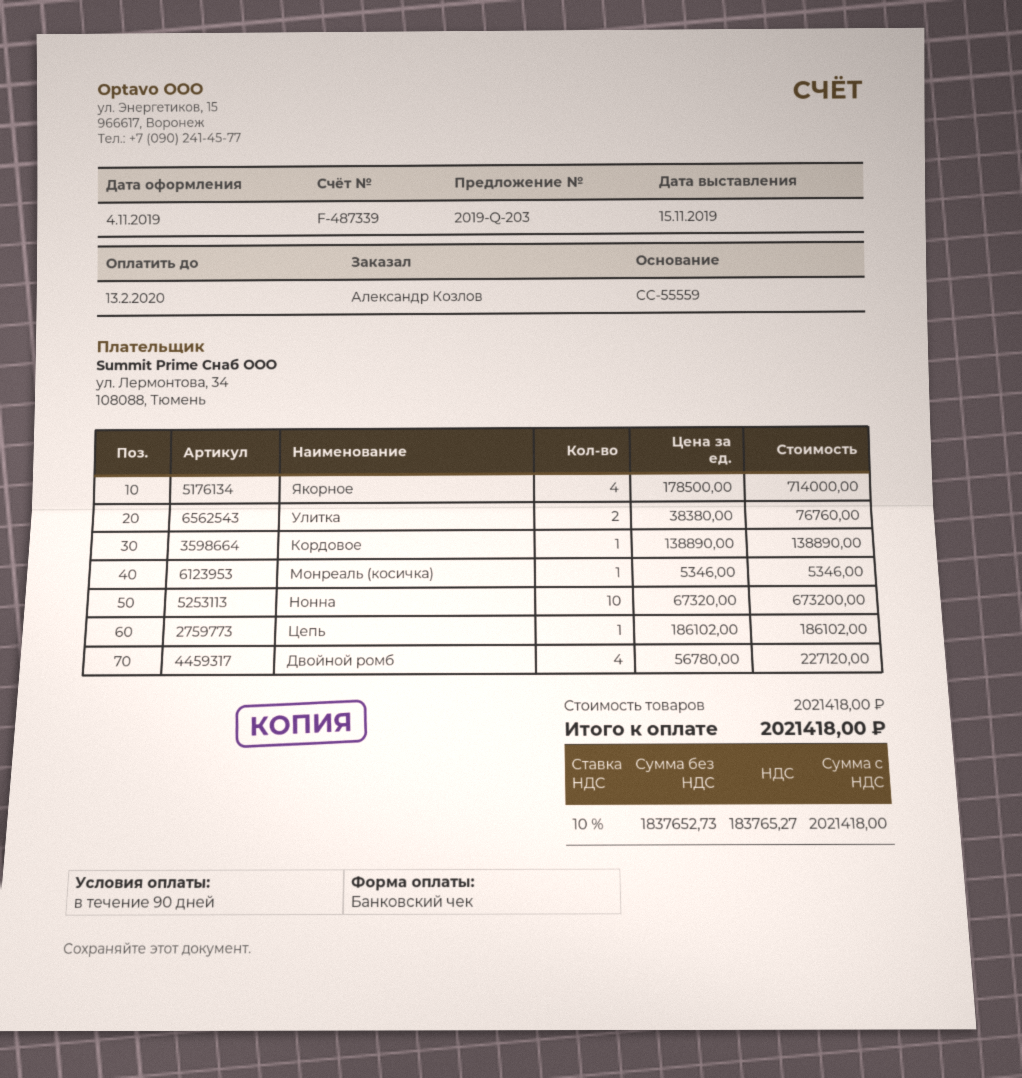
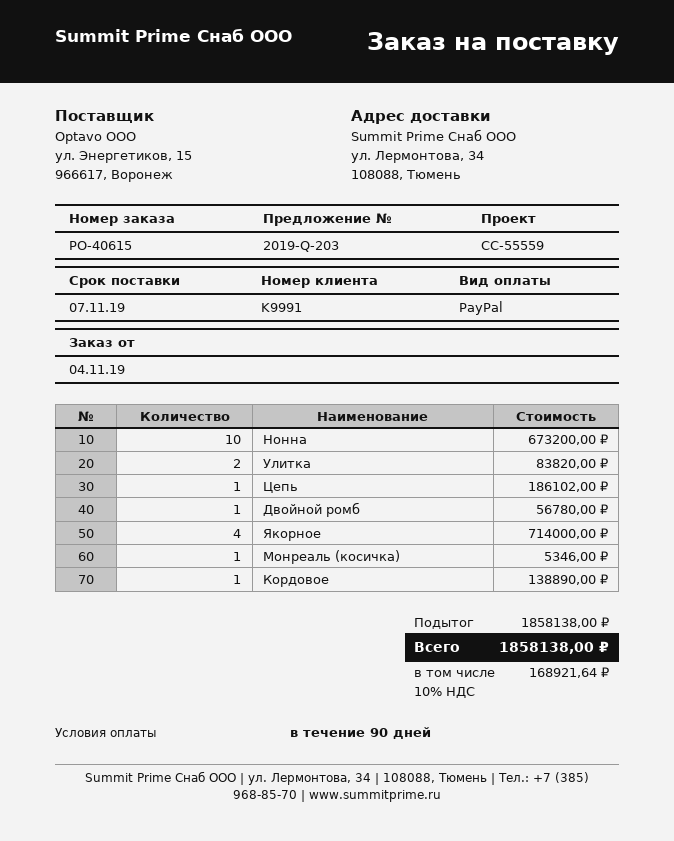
payment method: cheque -> PayPal
Улитка: 2 for 76760.00 -> 2 for 83820.00
Двойной ромб: 4 for 227120.00 -> 1 for 56780.00
subtotal: 2021418.00 -> 1858138.00
tax: 10% = 183765.27 -> 10% = 168921.64
total: 2021418.00 -> 1858138.00

